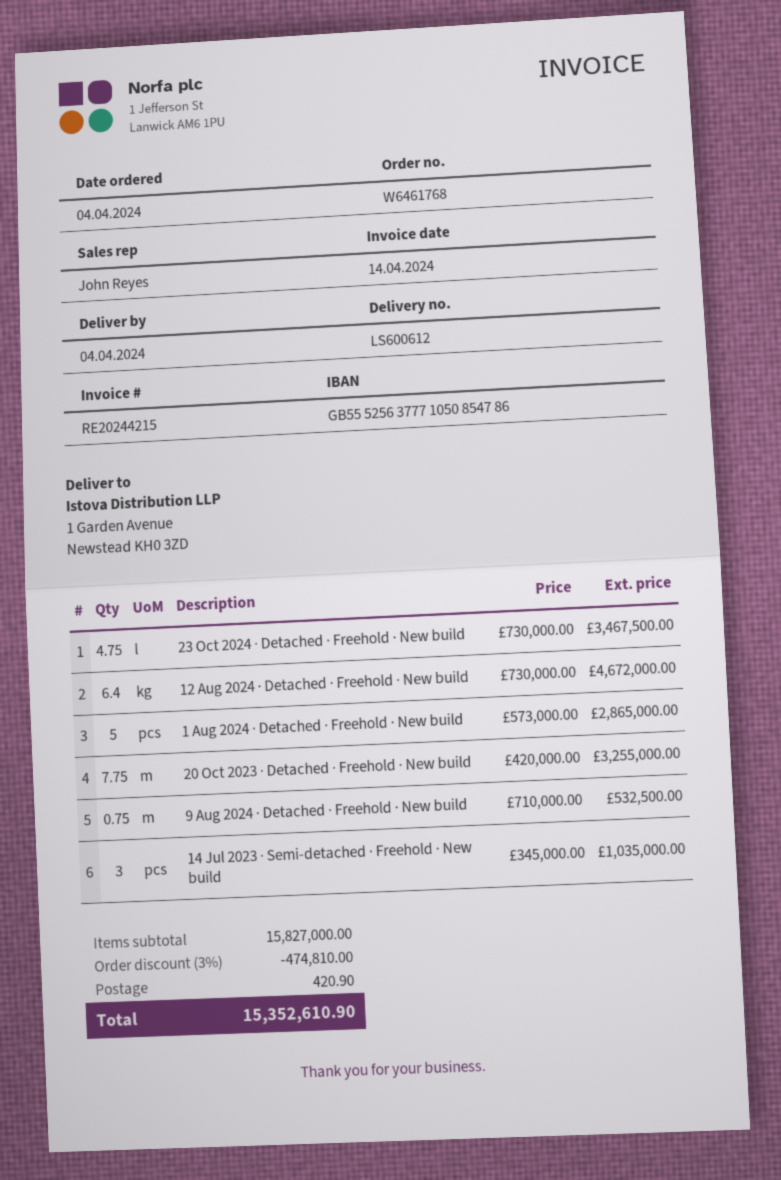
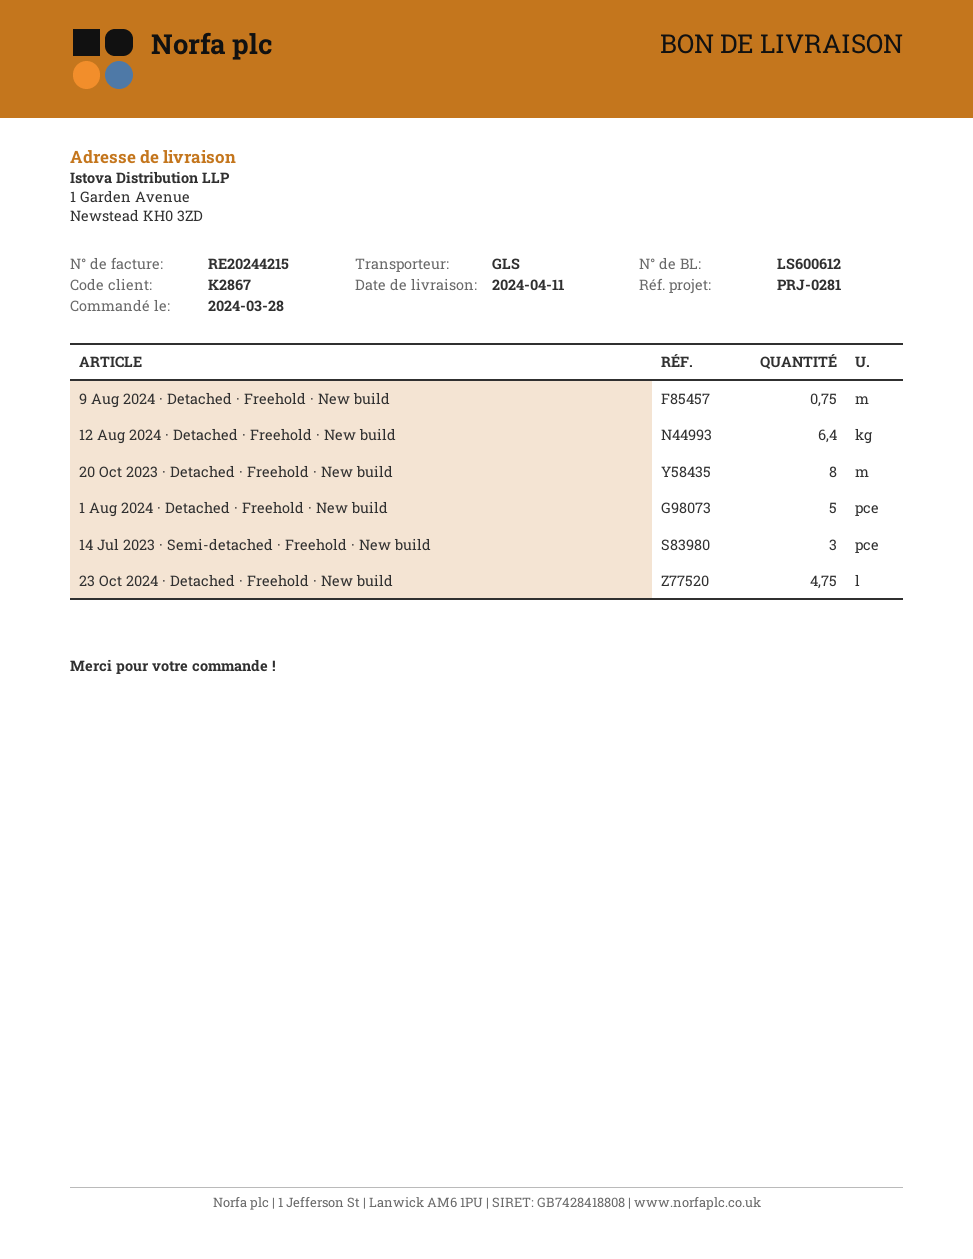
order date: 2024-04-04 -> 2024-03-28
delivery date: 2024-04-04 -> 2024-04-11
20 Oct 2023 · Detached · Freehold · New build: 7.75 -> 8

